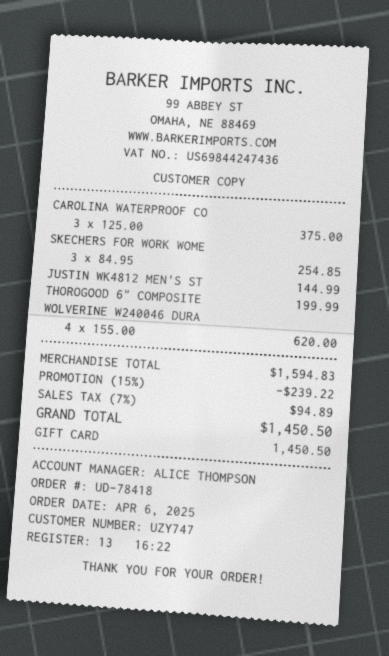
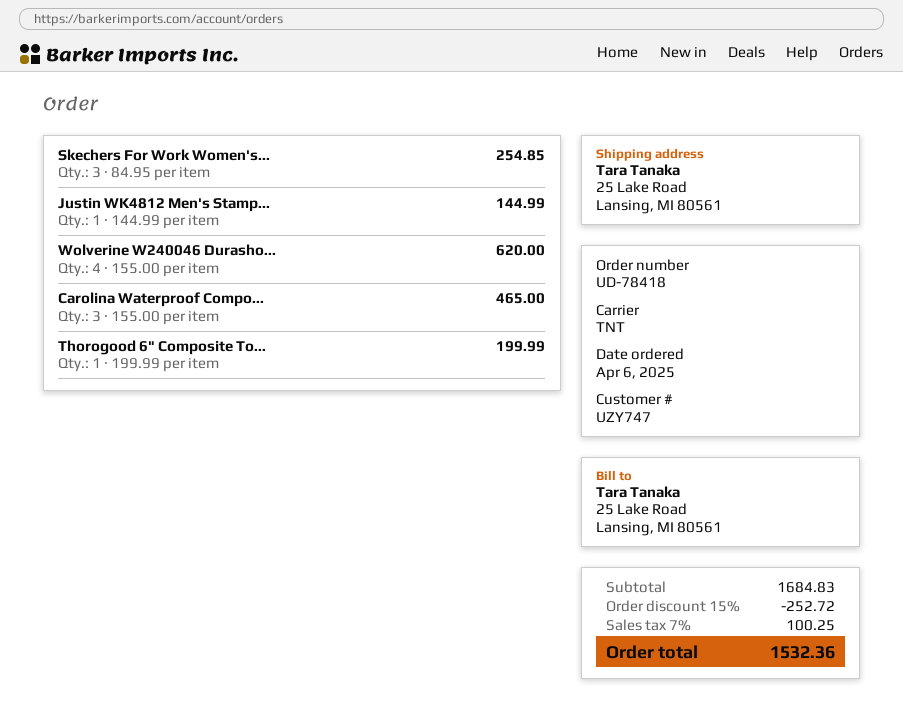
CAROLINA WATERPROOF CO: 3 x 125.00 = 375.00 -> 3 x 155.00 = 465.00
subtotal: 1594.83 -> 1684.83
discount: 15% = 239.22 -> 15% = 252.72
tax: 7% = 94.89 -> 7% = 100.25
total: 1450.50 -> 1532.36

